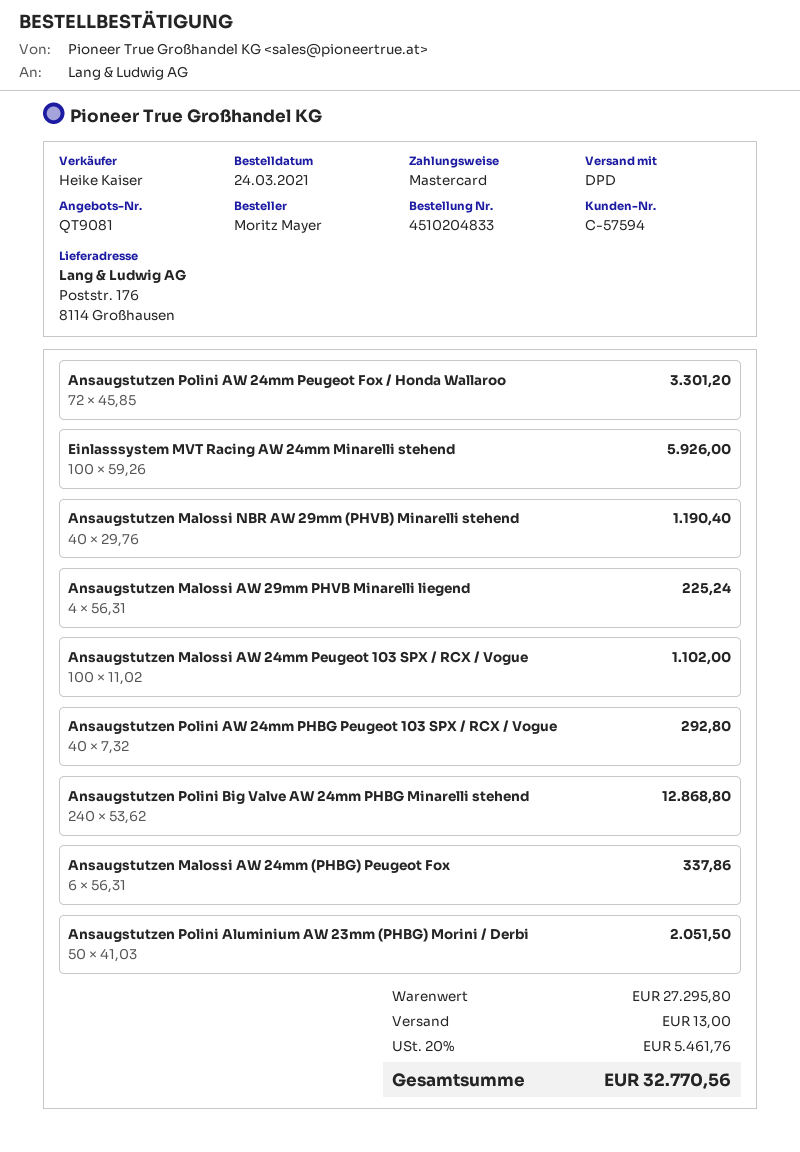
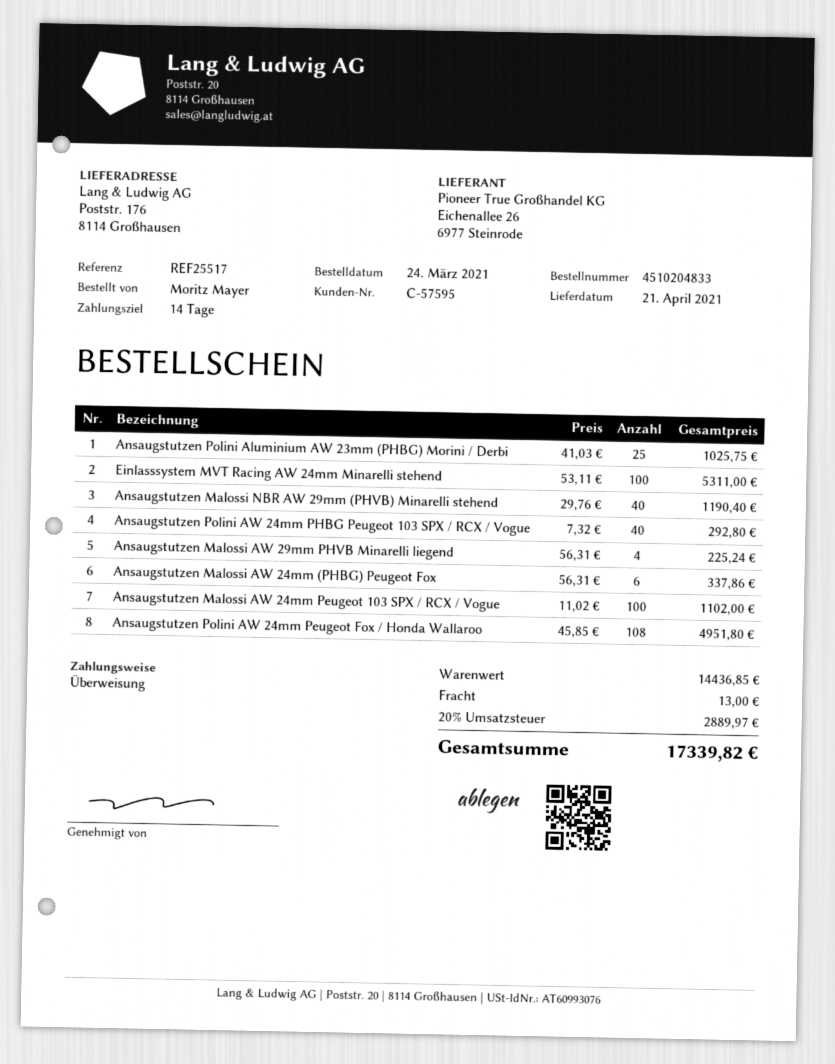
customer number: C-57594 -> C-57595
payment method: Mastercard -> bank transfer
Ansaugstutzen Polini AW 24mm Peugeot Fox / Honda Wallaroo: 72 x 45.85 = 3301.20 -> 108 x 45.85 = 4951.80
Einlasssystem MVT Racing AW 24mm Minarelli stehend: 100 x 59.26 = 5926.00 -> 100 x 53.11 = 5311.00
Ansaugstutzen Polini Big Valve AW 24mm PHBG Minarelli stehend: 240 x 53.62 = 12868.80 -> none
Ansaugstutzen Polini Aluminium AW 23mm (PHBG) Morini / Derbi: 50 x 41.03 = 2051.50 -> 25 x 41.03 = 1025.75
subtotal: 27295.80 -> 14436.85
tax: 20% = 5461.76 -> 20% = 2889.97
total: 32770.56 -> 17339.82

